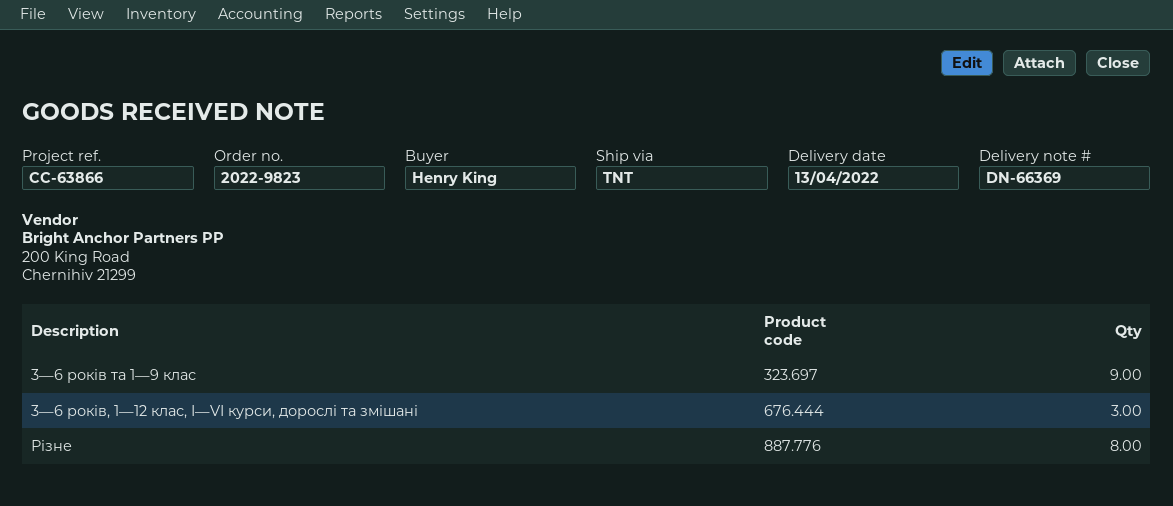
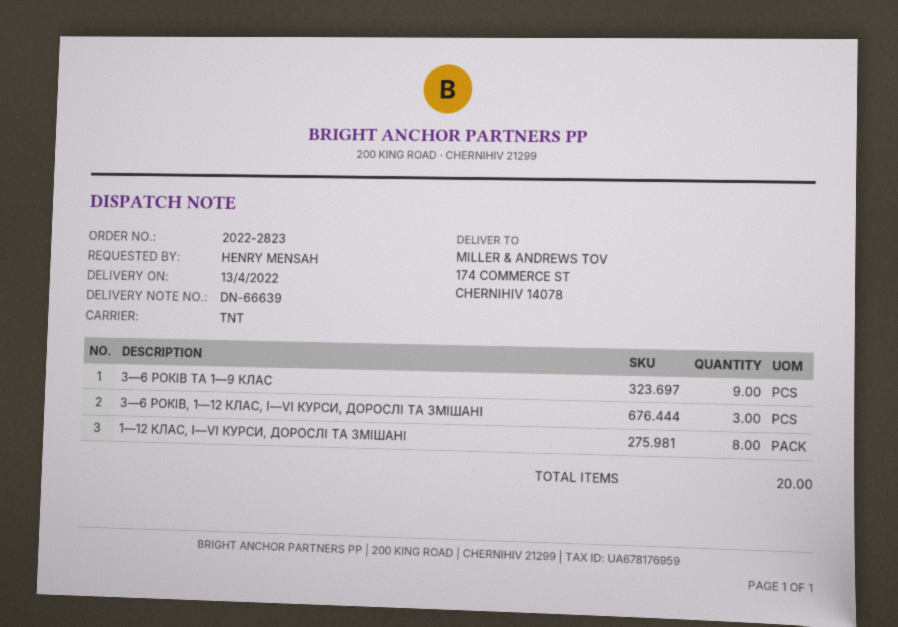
order number: 2022-9823 -> 2022-2823
delivery note number: DN-66369 -> DN-66639
ordered by: Henry King -> HENRY MENSAH
Різне: 8 -> none
1—12 КЛАС, I—VI КУРСИ, ДОРОСЛІ ТА ЗМІШАНІ: none -> 8

